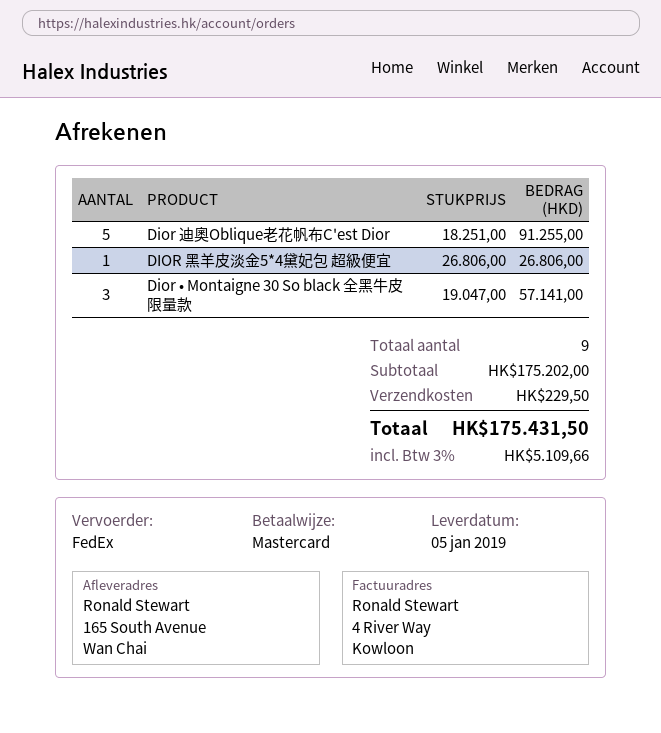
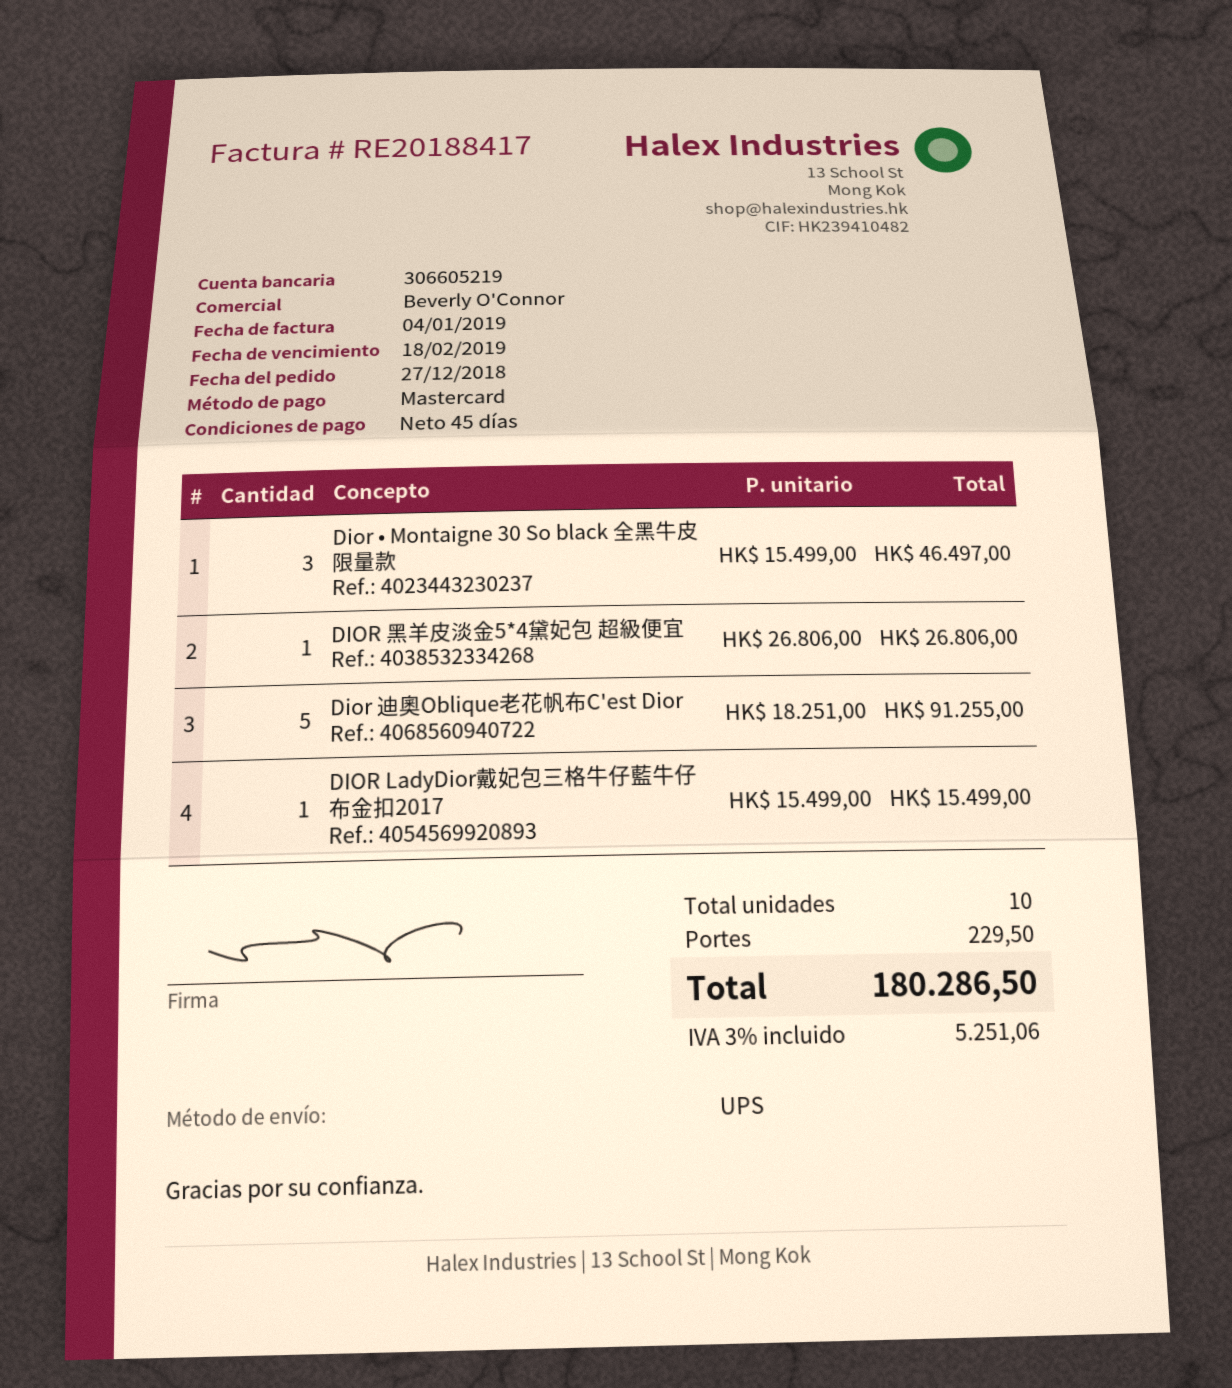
shipping method: FedEx -> UPS
Dior • Montaigne 30 So black 全黑牛皮 限量款: 3 x 19047.00 = 57141.00 -> 3 x 15499.00 = 46497.00
DIOR LadyDior戴妃包三格牛仔藍牛仔布金扣2017: none -> 1 x 15499.00 = 15499.00
total quantity: 9 -> 10
tax: 3% = 5109.66 -> 3% = 5251.06
total: 175431.50 -> 180286.50

